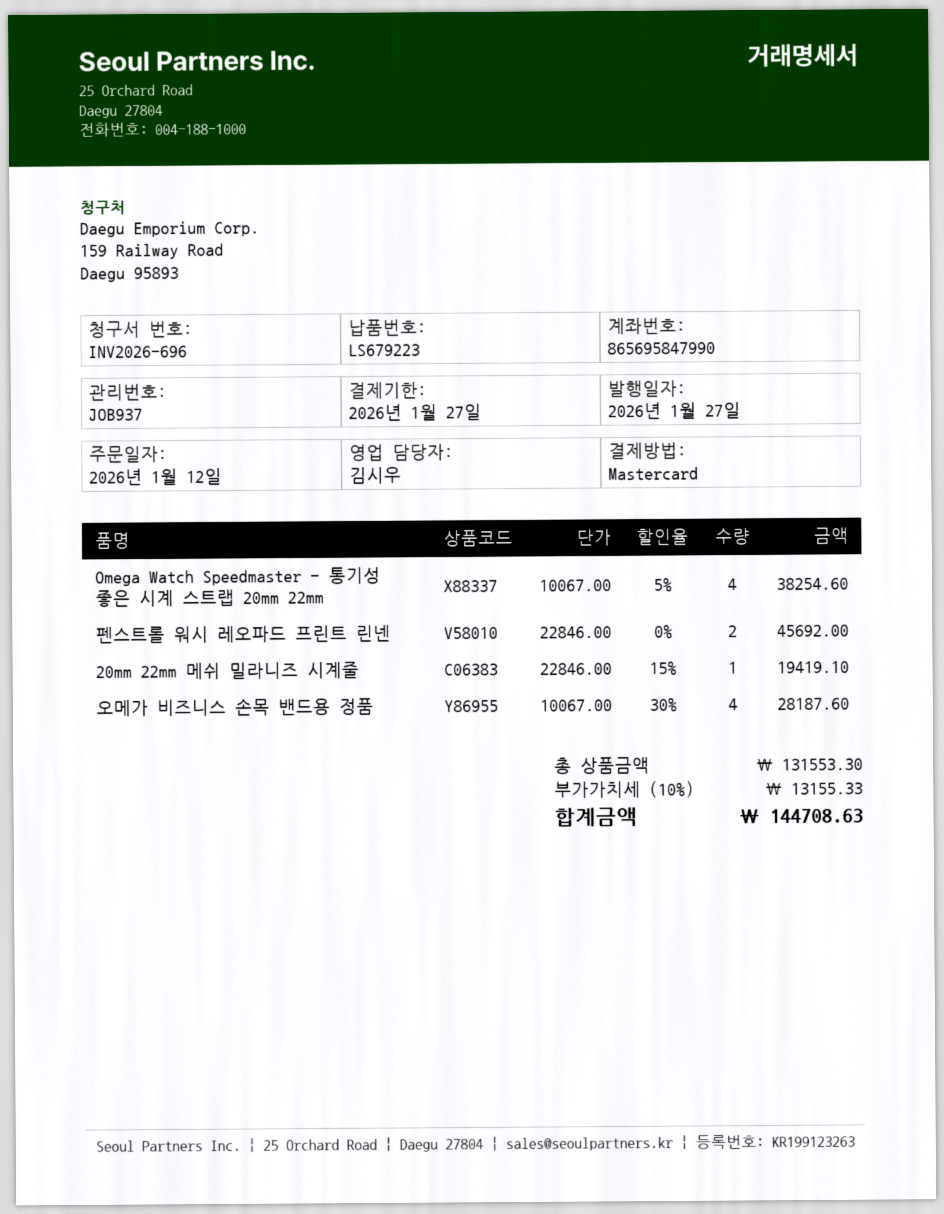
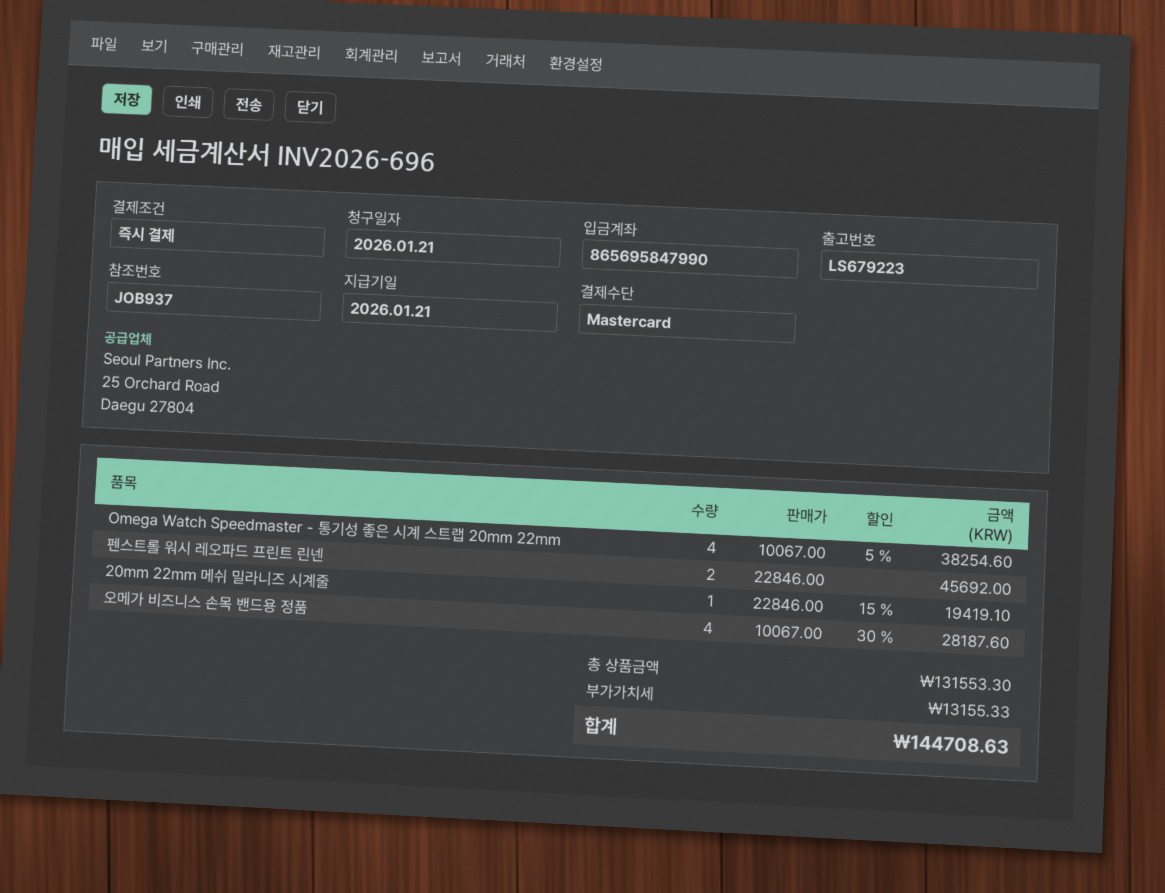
invoice date: 2026-01-27 -> 2026-01-21
due date: 2026-01-27 -> 2026-01-21

